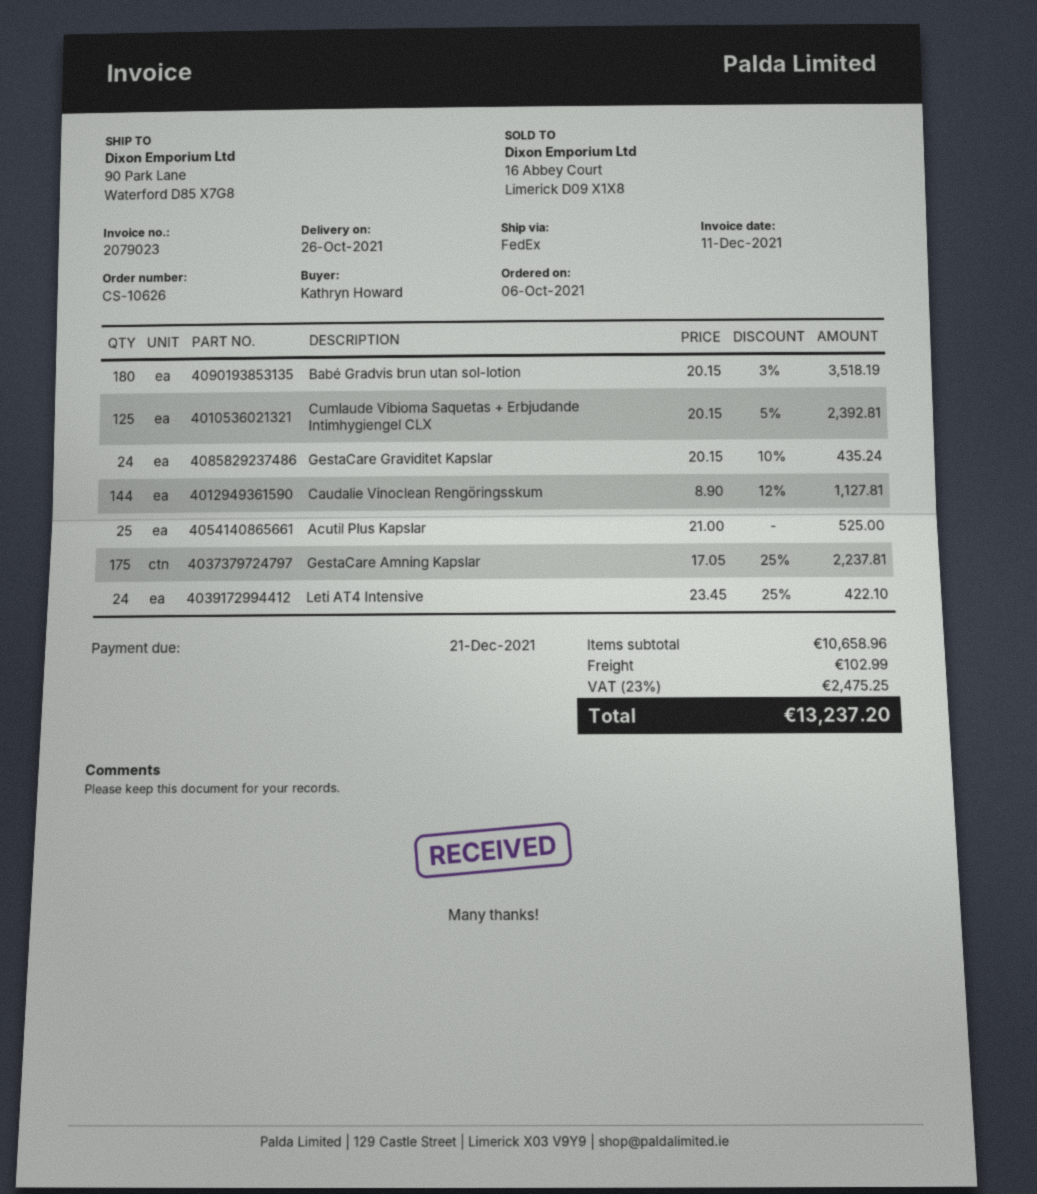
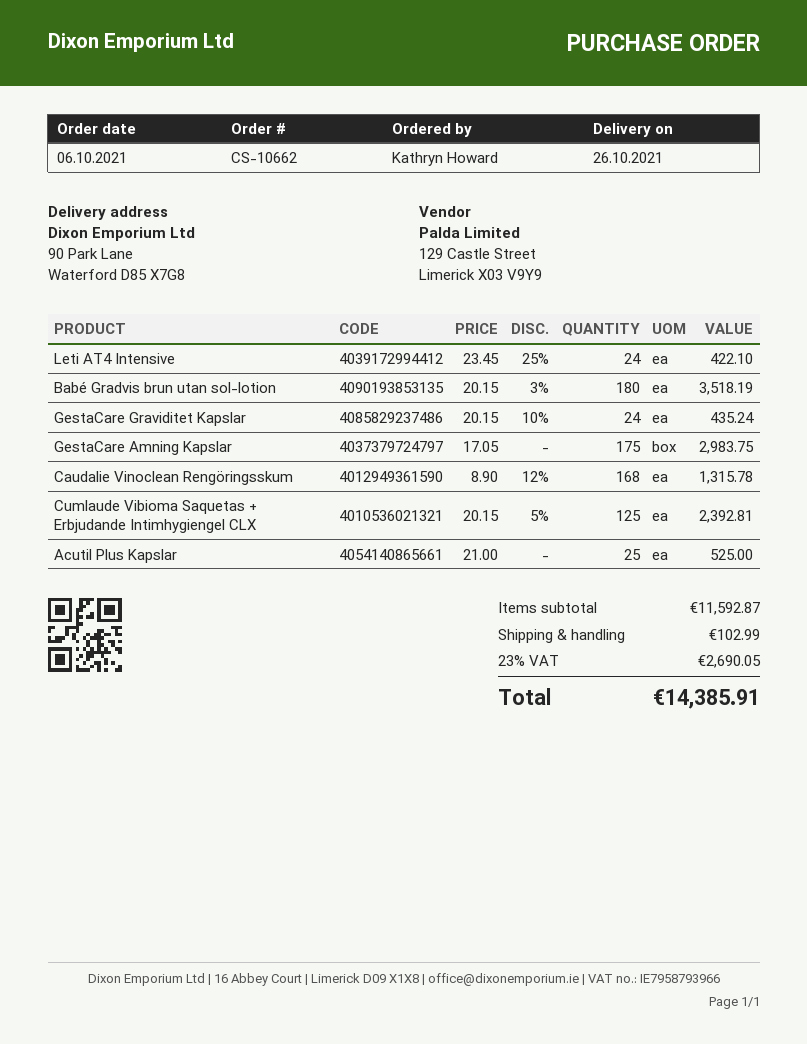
order number: CS-10626 -> CS-10662
Caudalie Vinoclean Rengöringsskum: 144 x 8.90 - 12% = 1127.81 -> 168 x 8.90 - 12% = 1315.78
GestaCare Amning Kapslar: 175 x 17.05 - 25% = 2237.81 -> 175 x 17.05 = 2983.75
subtotal: 10658.96 -> 11592.87
tax: 23% = 2475.25 -> 23% = 2690.05
total: 13237.20 -> 14385.91

